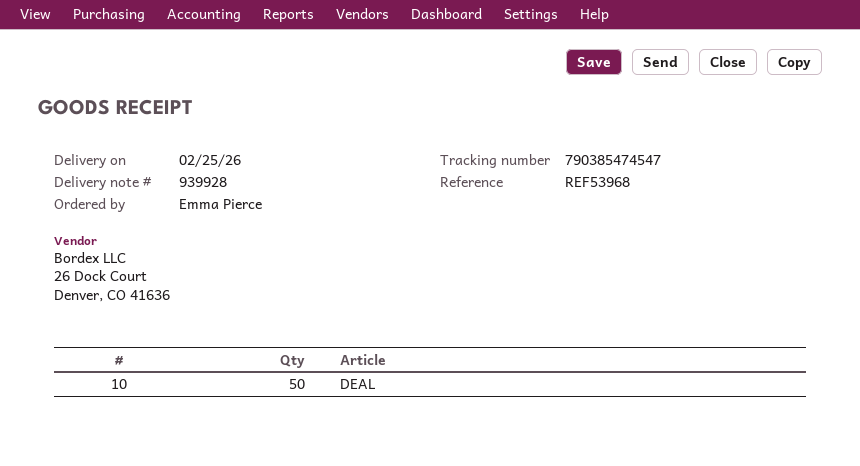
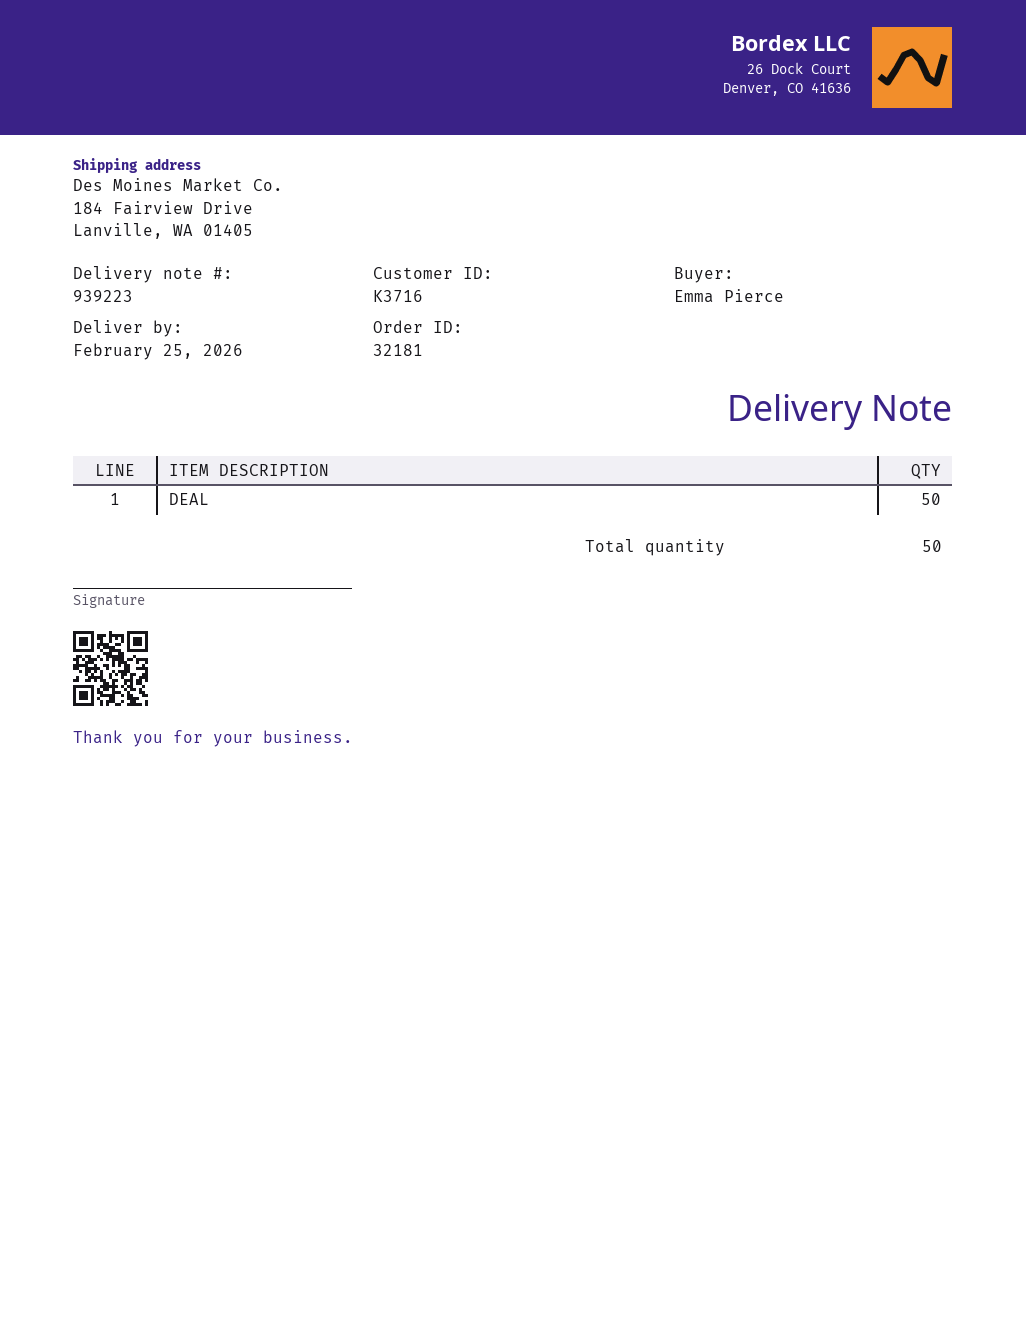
delivery note number: 939928 -> 939223

